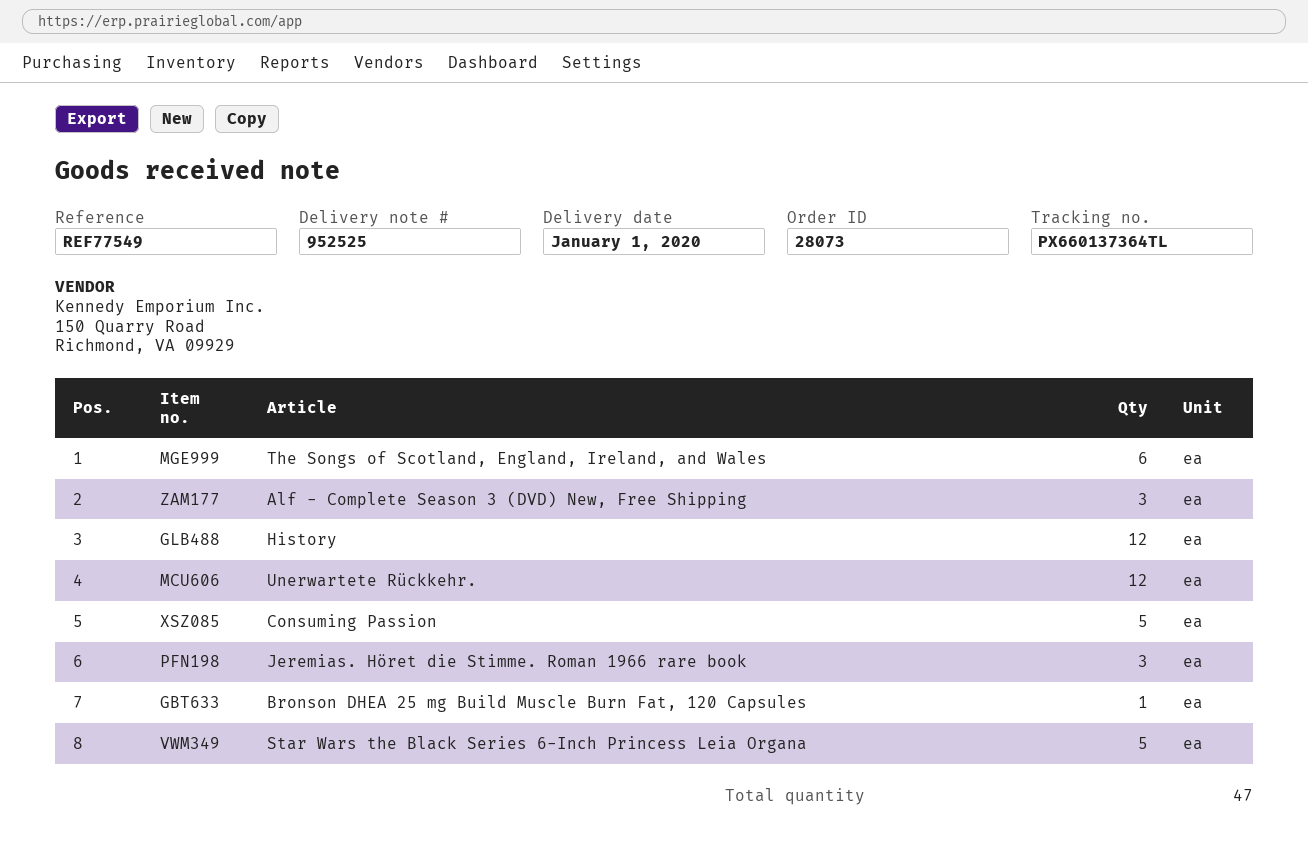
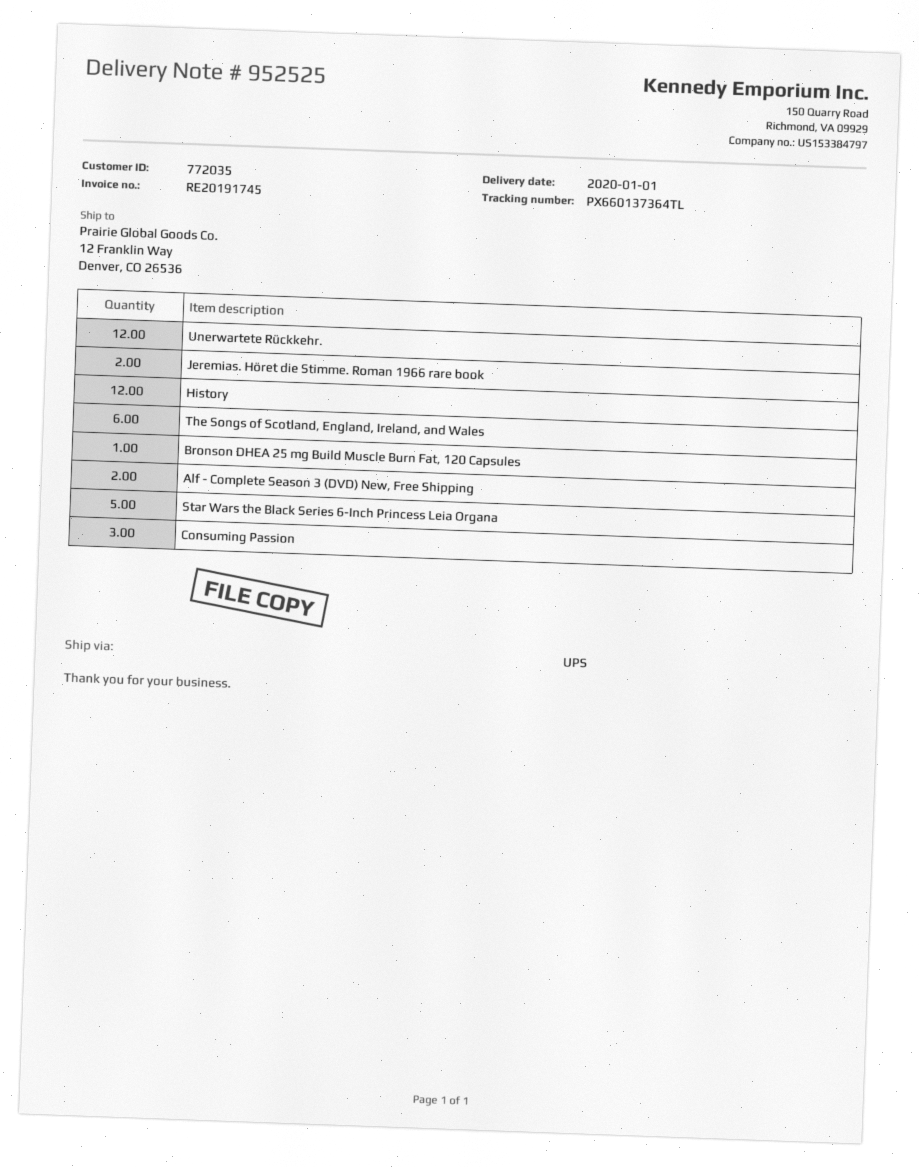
Alf - Complete Season 3 (DVD) New, Free Shipping: 3 -> 2
Consuming Passion: 5 -> 3
Jeremias. Höret die Stimme. Roman 1966 rare book: 3 -> 2

